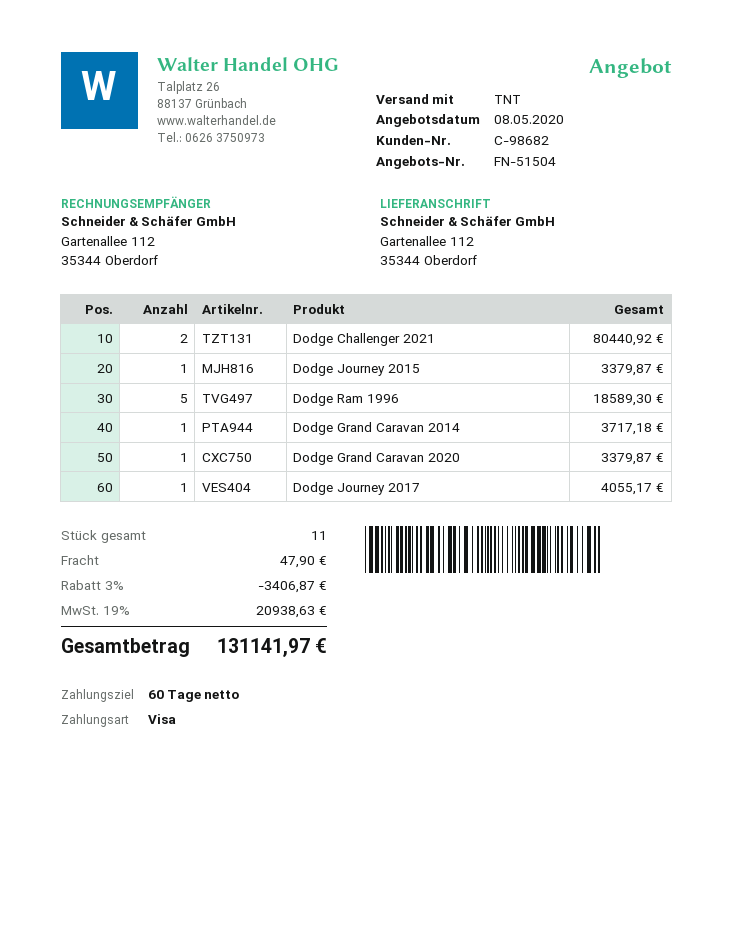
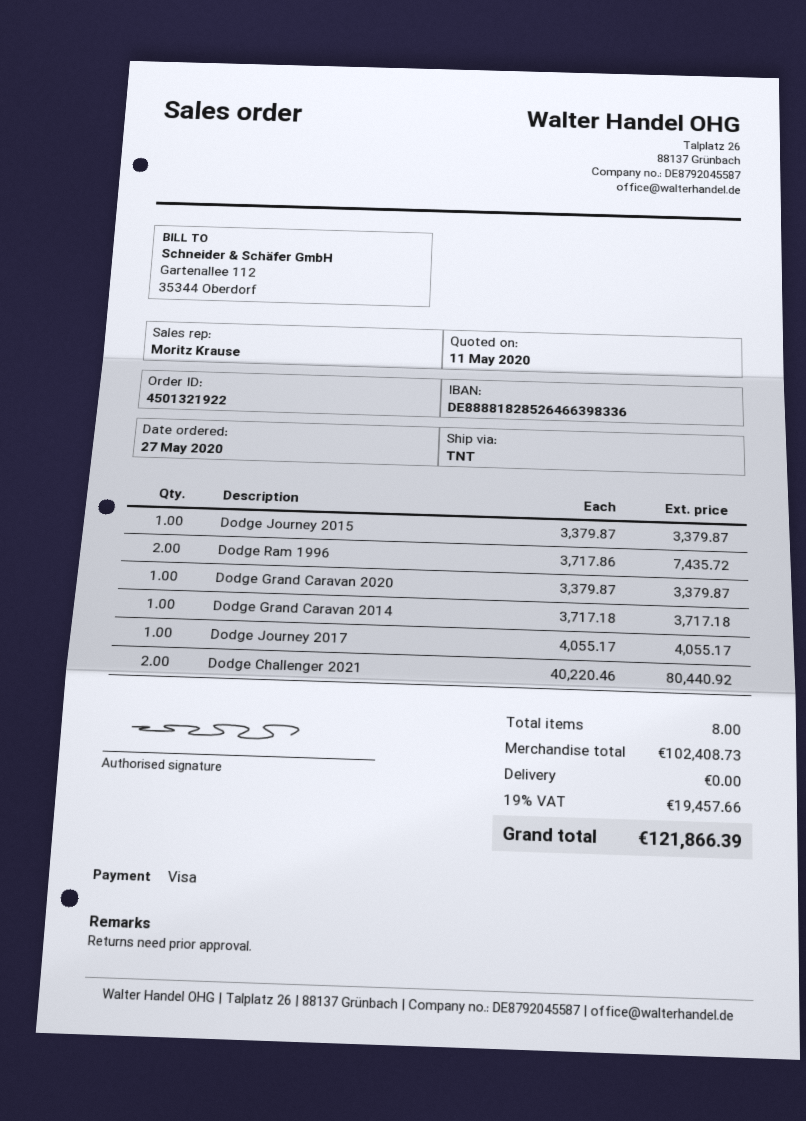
quote date: 2020-05-08 -> 2020-05-11
Dodge Ram 1996: 5 for 18589.30 -> 2 for 7435.72
total quantity: 11 -> 8
discount: 3% = 3406.87 -> none
shipping: 47.90 -> 0.00
tax: 19% = 20938.63 -> 19% = 19457.66
total: 131141.97 -> 121866.39

